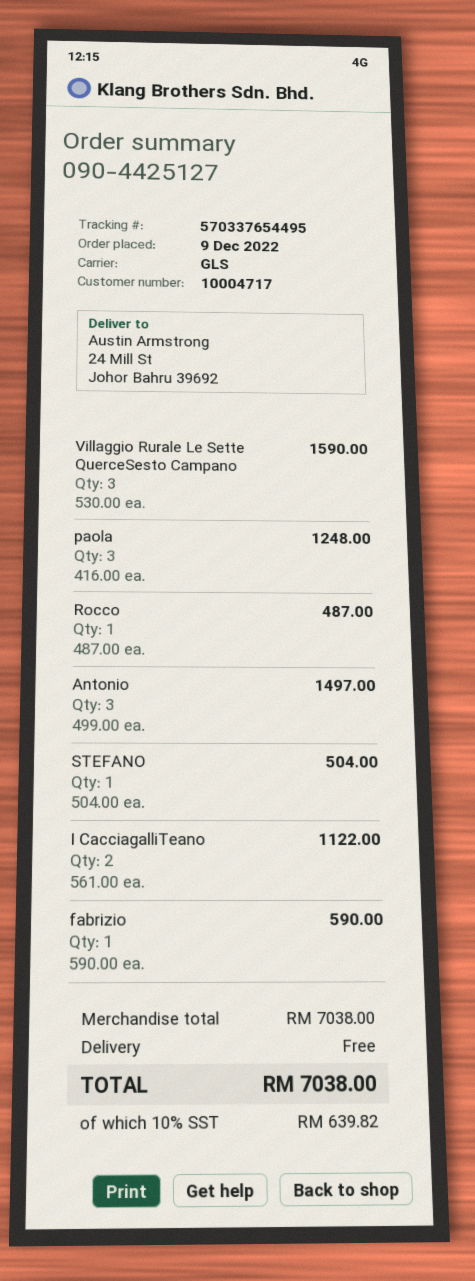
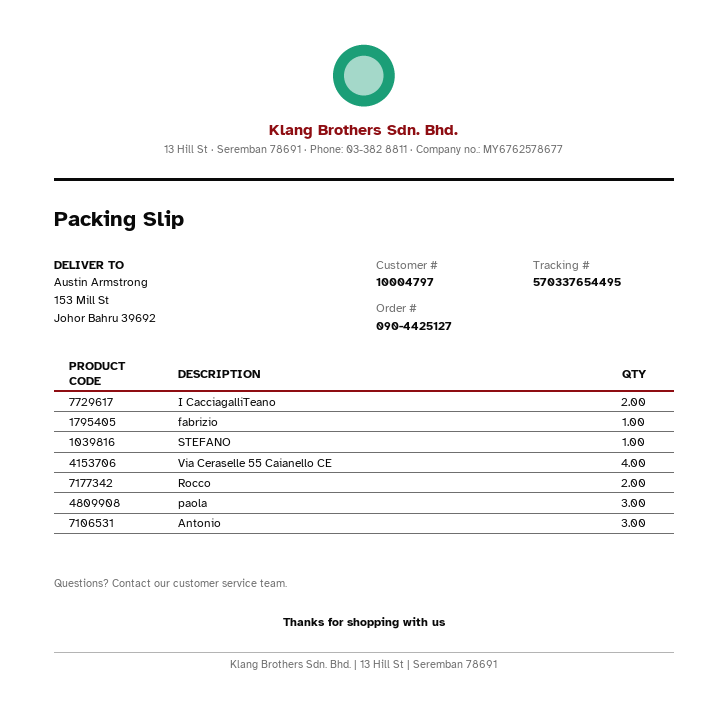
customer number: 10004717 -> 10004797
ship to: 24 Mill St, Johor Bahru 39692 -> 153 Mill St, Johor Bahru 39692
Villaggio Rurale Le Sette QuerceSesto Campano: 3 -> none
Rocco: 1 -> 2
Via Ceraselle 55 Caianello CE: none -> 4

